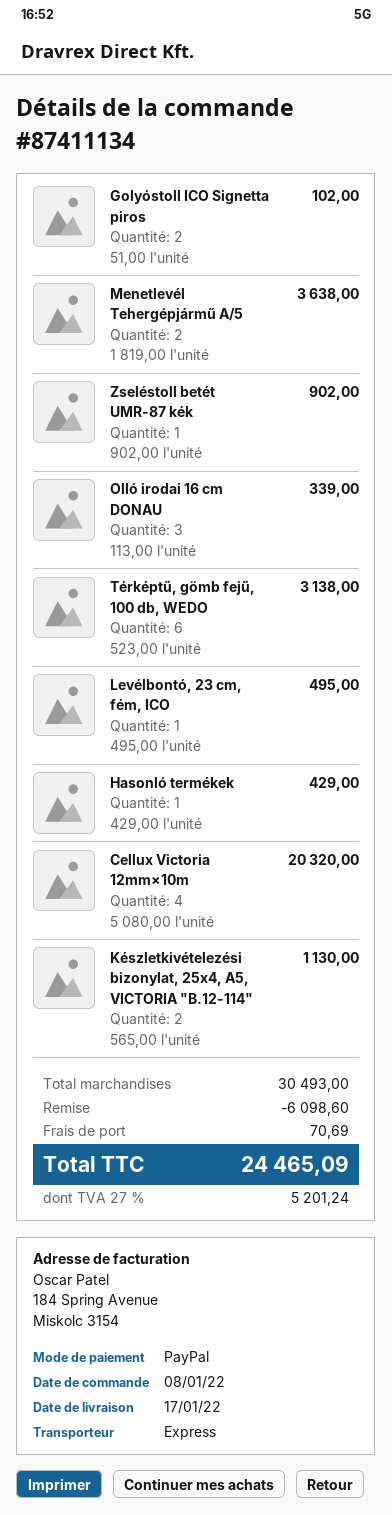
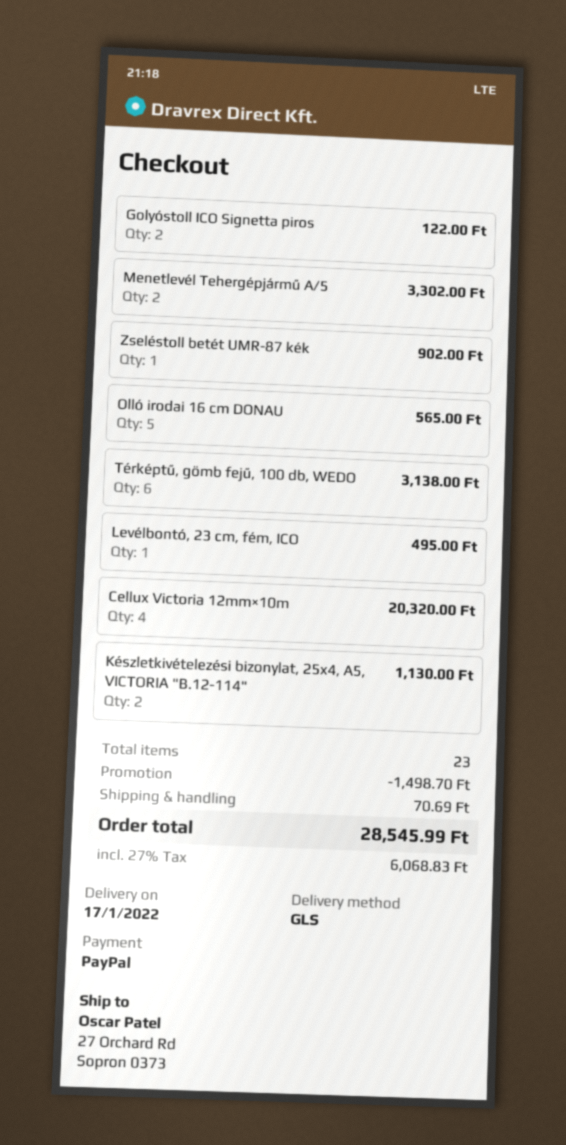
shipping method: express -> GLS
Golyóstoll ICO Signetta piros: 2 for 102.00 -> 2 for 122.00
Menetlevél Tehergépjármű A/5: 2 for 3638.00 -> 2 for 3302.00
Olló irodai 16 cm DONAU: 3 for 339.00 -> 5 for 565.00
Hasonló termékek: 1 for 429.00 -> none
discount: 6098.60 -> 1498.70
tax: 27% = 5201.24 -> 27% = 6068.83
total: 24465.09 -> 28545.99

